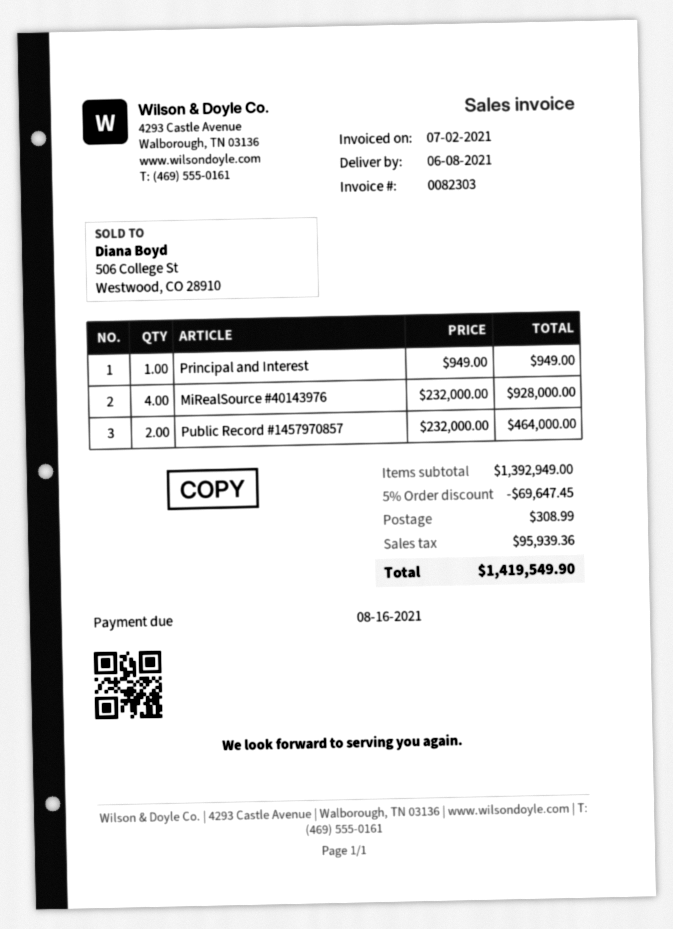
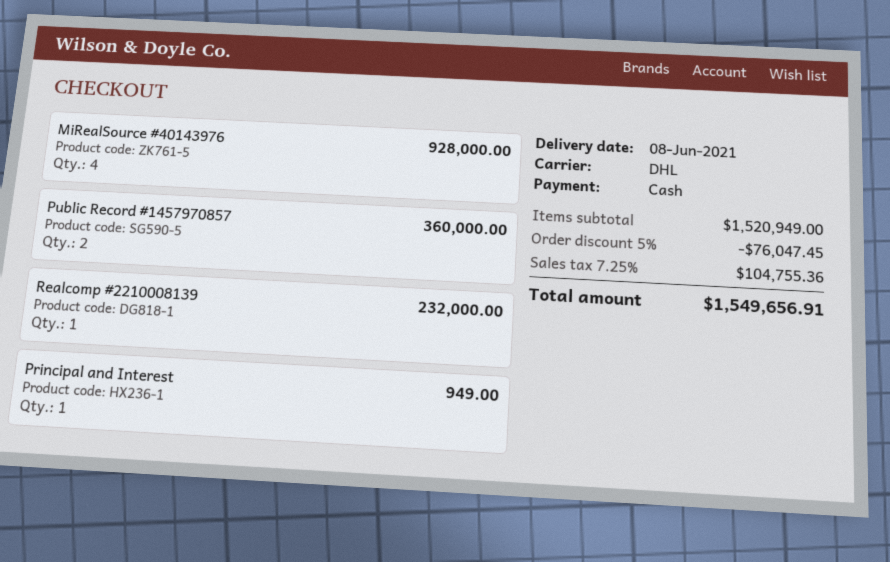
Public Record #1457970857: 2 for 464000.00 -> 2 for 360000.00
Realcomp #2210008139: none -> 1 for 232000.00
subtotal: 1392949.00 -> 1520949.00
discount: 5% = 69647.45 -> 5% = 76047.45
shipping: 308.99 -> none
tax: 95939.36 -> 104755.36
total: 1419549.90 -> 1549656.91

